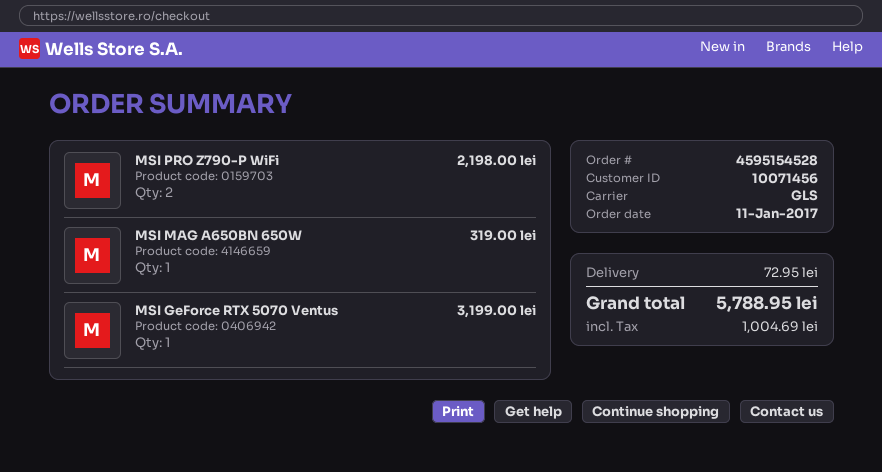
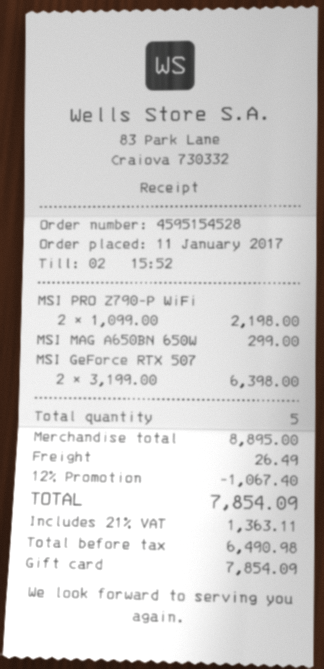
MSI MAG A650BN 650W: 1 for 319.00 -> 1 for 299.00
MSI GeForce RTX 5070 Ventus: 1 for 3199.00 -> 2 for 6398.00
discount: none -> 12% = 1067.40
shipping: 72.95 -> 26.49
tax: 1004.69 -> 1363.11
total: 5788.95 -> 7854.09

